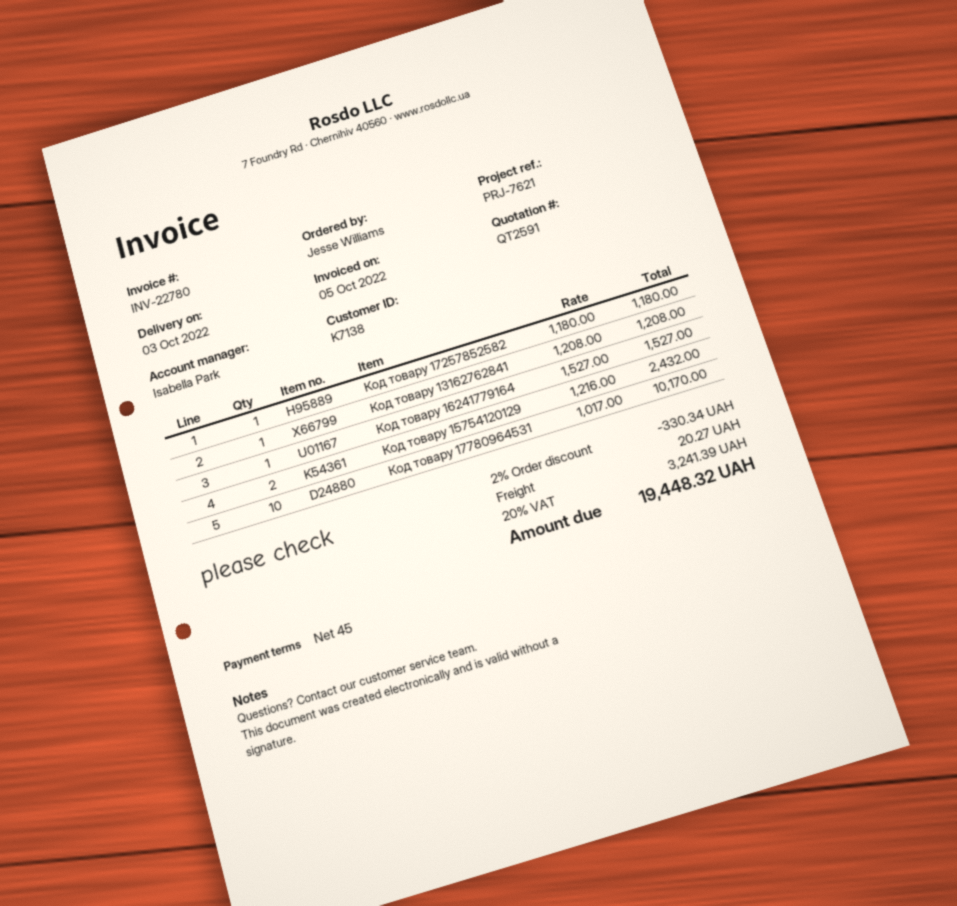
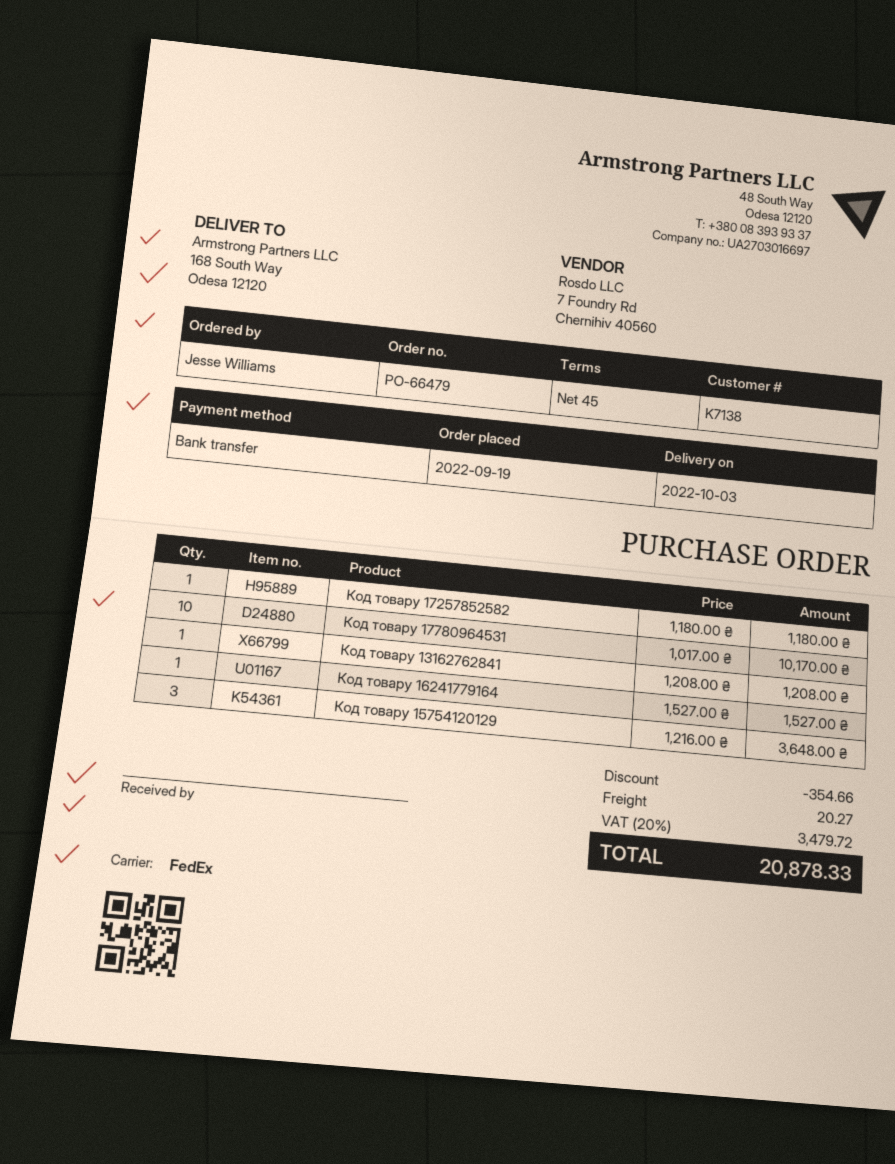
Код товару 15754120129: 2 x 1216.00 = 2432.00 -> 3 x 1216.00 = 3648.00
discount: 330.34 -> 354.66
tax: 20% = 3241.39 -> 20% = 3479.72
total: 19448.32 -> 20878.33

